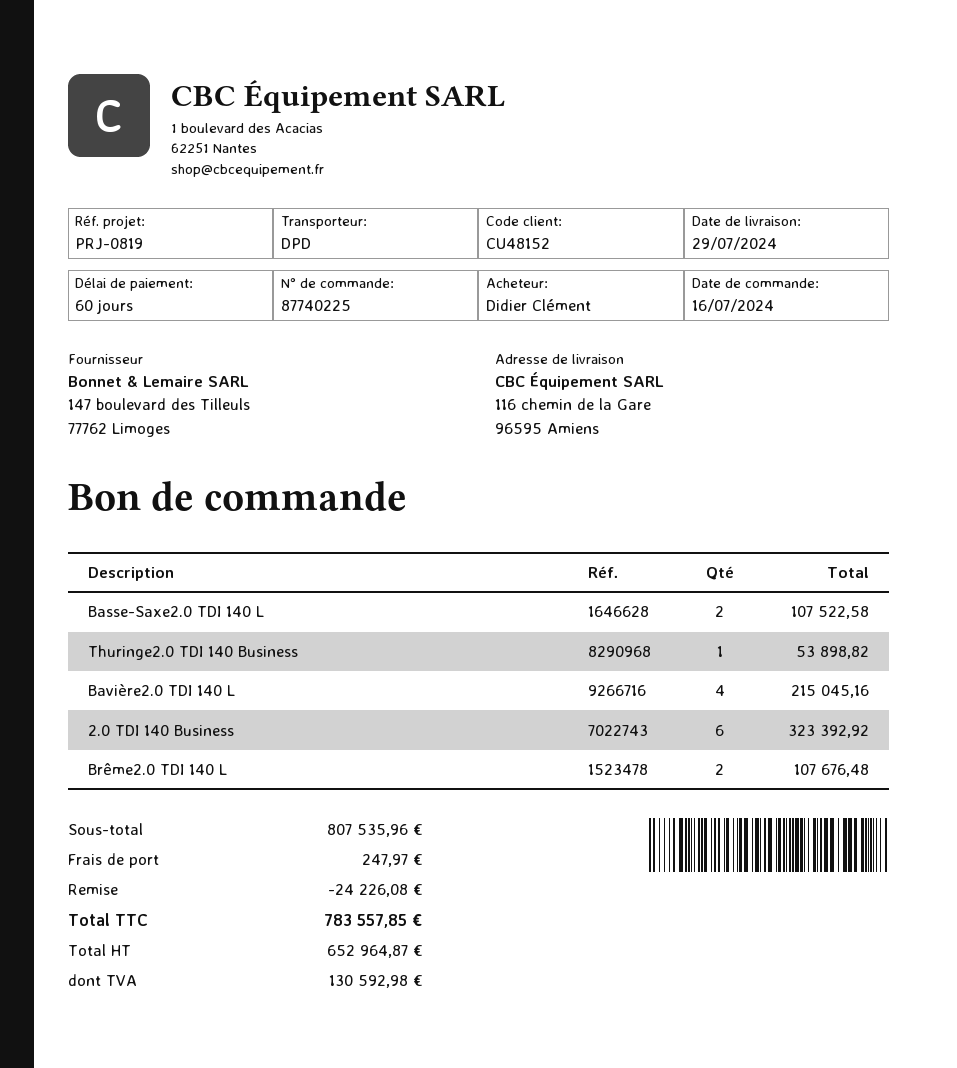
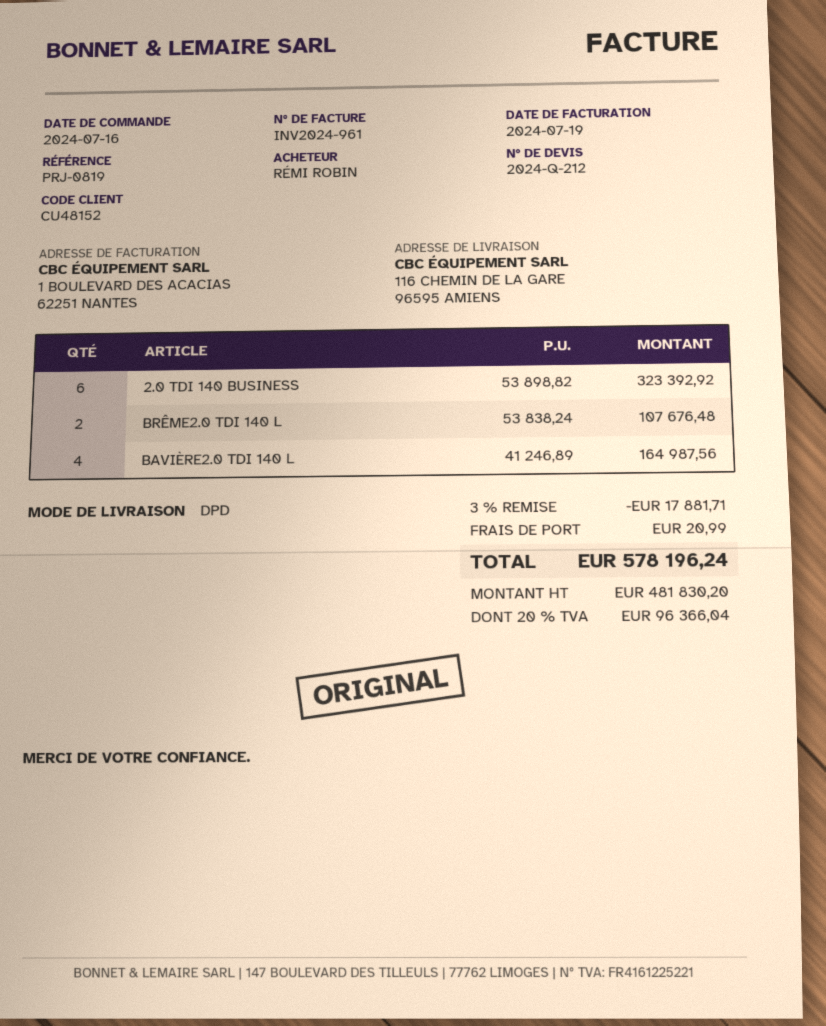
ordered by: Didier Clément -> RÉMI ROBIN
Basse-Saxe2.0 TDI 140 L: 2 for 107522.58 -> none
Thuringe2.0 TDI 140 Business: 1 for 53898.82 -> none
Bavière2.0 TDI 140 L: 4 for 215045.16 -> 4 for 164987.56
discount: 24226.08 -> 17881.71
shipping: 247.97 -> 20.99
net: 652964.87 -> 481830.20
tax: 130592.98 -> 96366.04
total: 783557.85 -> 578196.24

